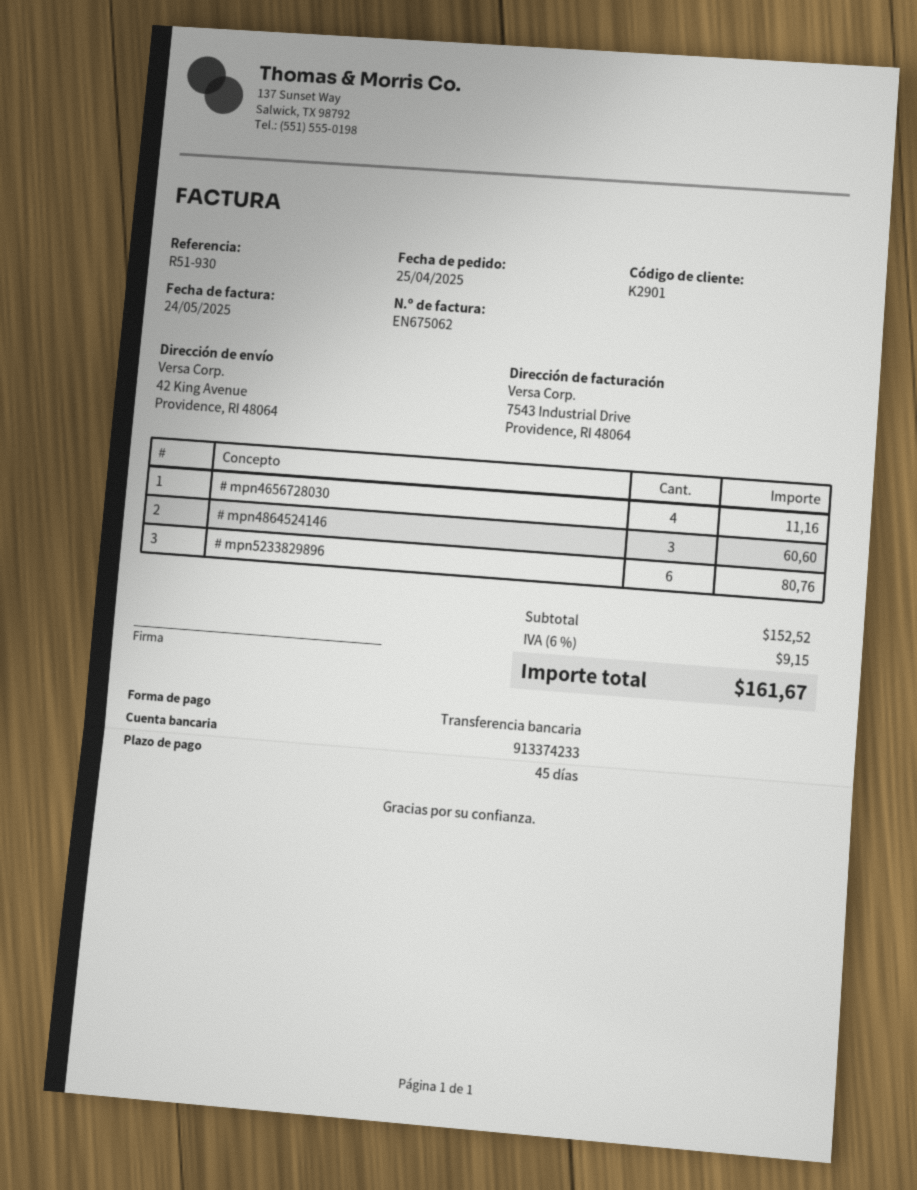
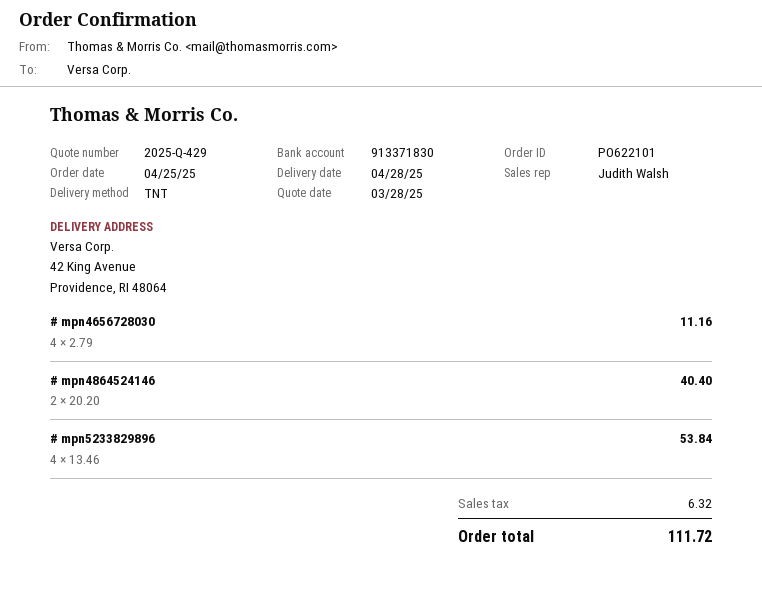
bank account: 913374233 -> 913371830
# mpn4864524146: 3 for 60.60 -> 2 for 40.40
# mpn5233829896: 6 for 80.76 -> 4 for 53.84
tax: 9.15 -> 6.32
total: 161.67 -> 111.72

